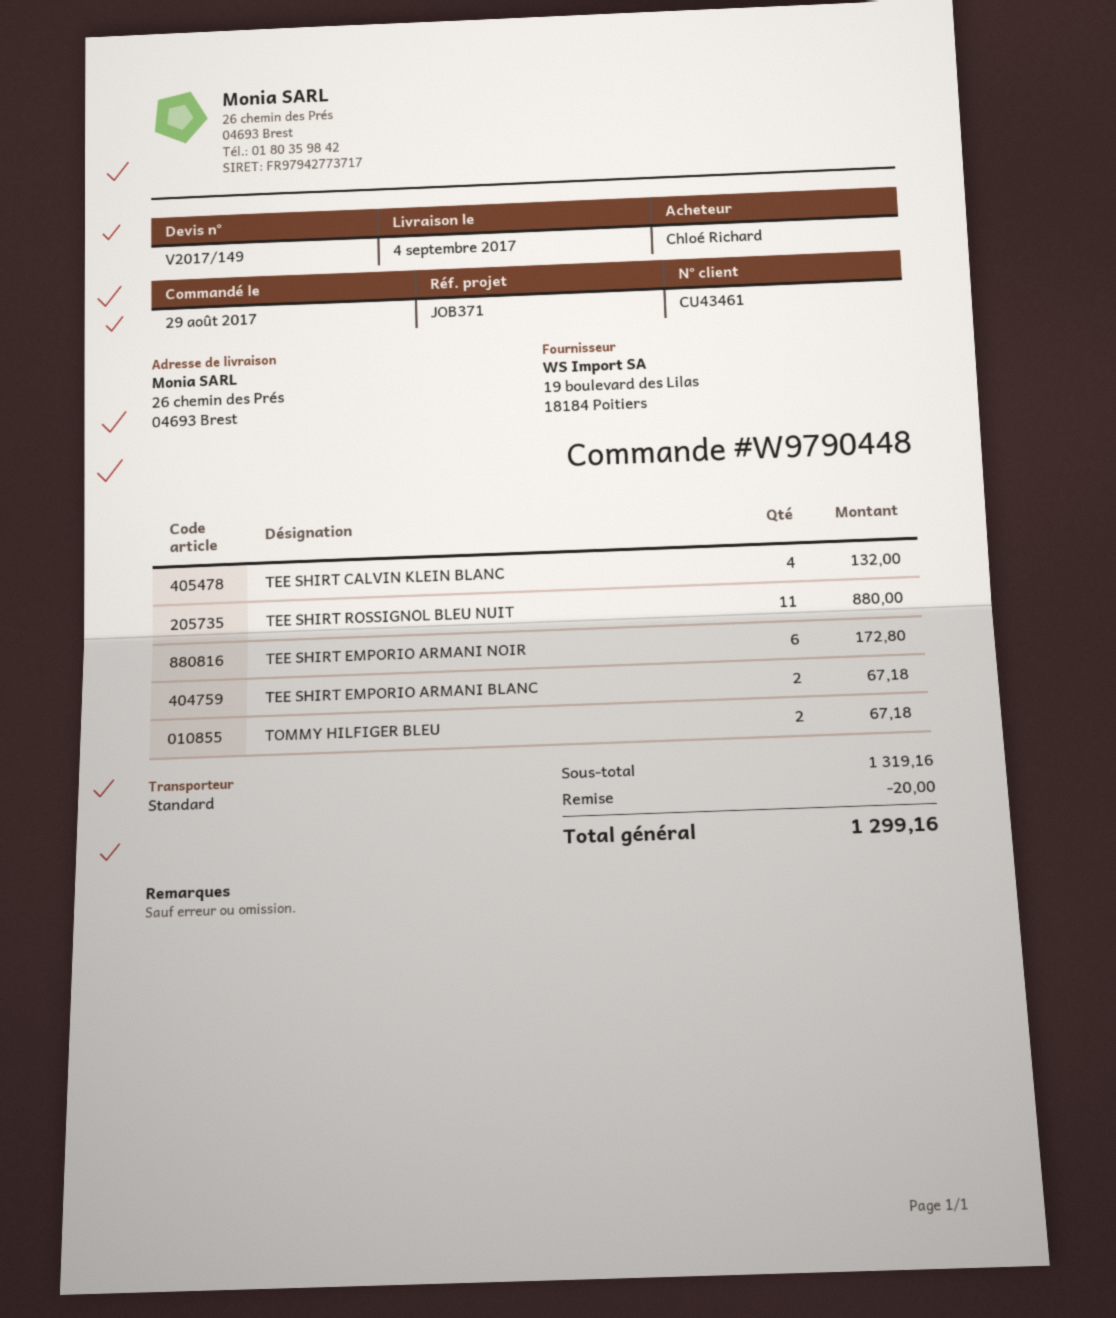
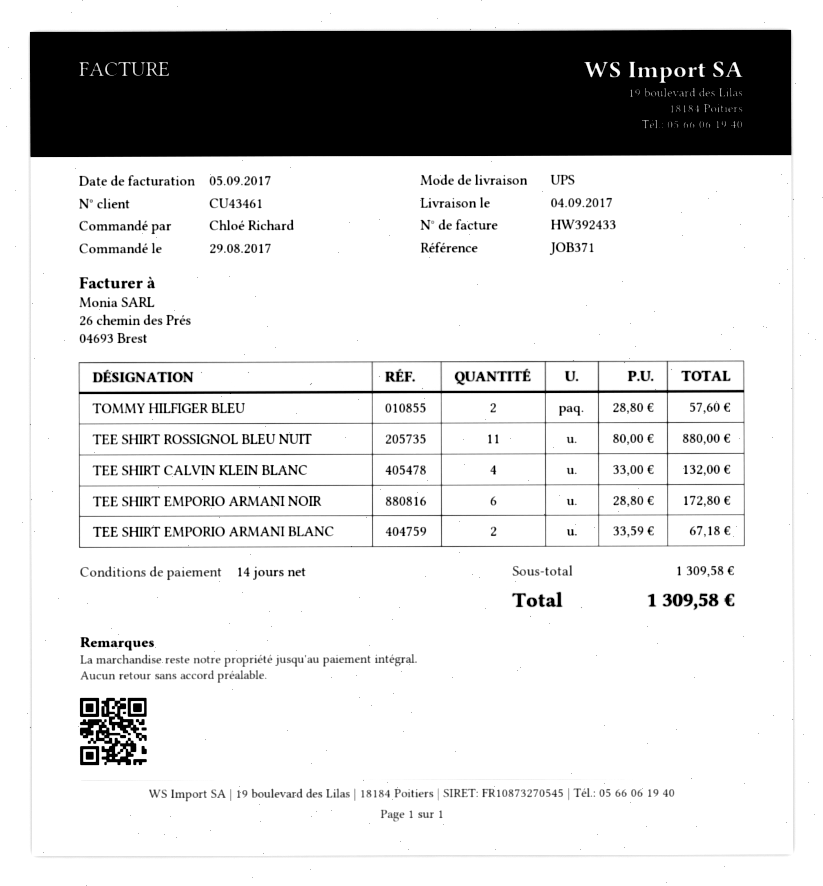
shipping method: standard -> UPS
TOMMY HILFIGER BLEU: 2 for 67.18 -> 2 for 57.60
subtotal: 1319.16 -> 1309.58
discount: 20.00 -> none
total: 1299.16 -> 1309.58

